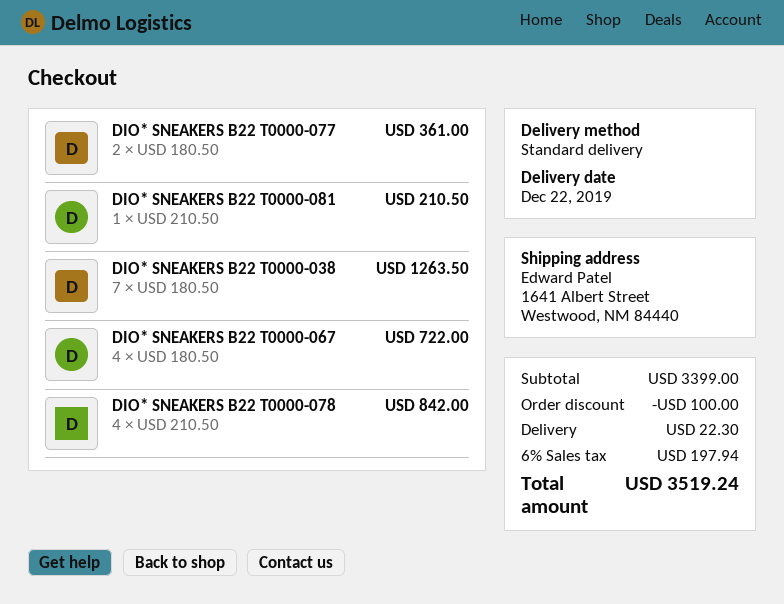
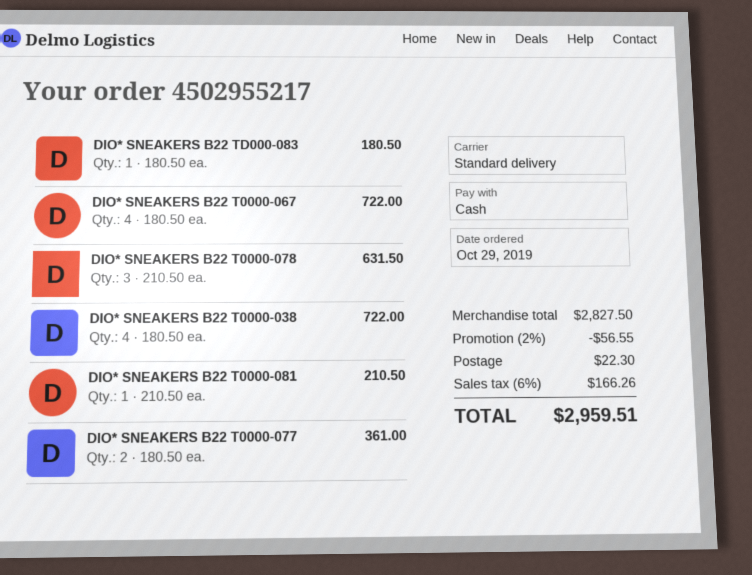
DIO* SNEAKERS B22 T0000-038: 7 x 180.50 = 1263.50 -> 4 x 180.50 = 722.00
DIO* SNEAKERS B22 T0000-078: 4 x 210.50 = 842.00 -> 3 x 210.50 = 631.50
DIO* SNEAKERS B22 TD000-083: none -> 1 x 180.50 = 180.50
subtotal: 3399.00 -> 2827.50
discount: 100.00 -> 56.55
tax: 6% = 197.94 -> 6% = 166.26
total: 3519.24 -> 2959.51

